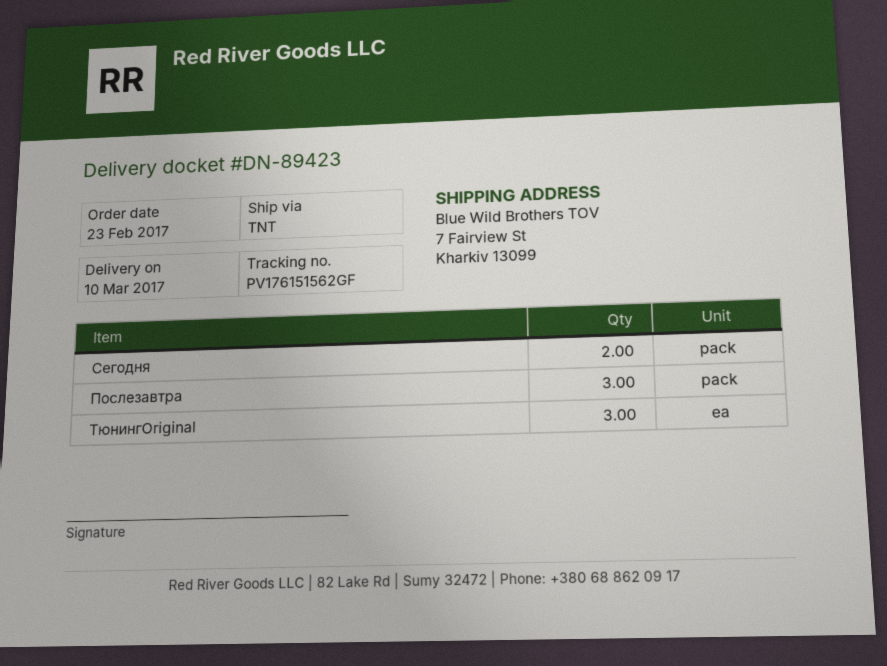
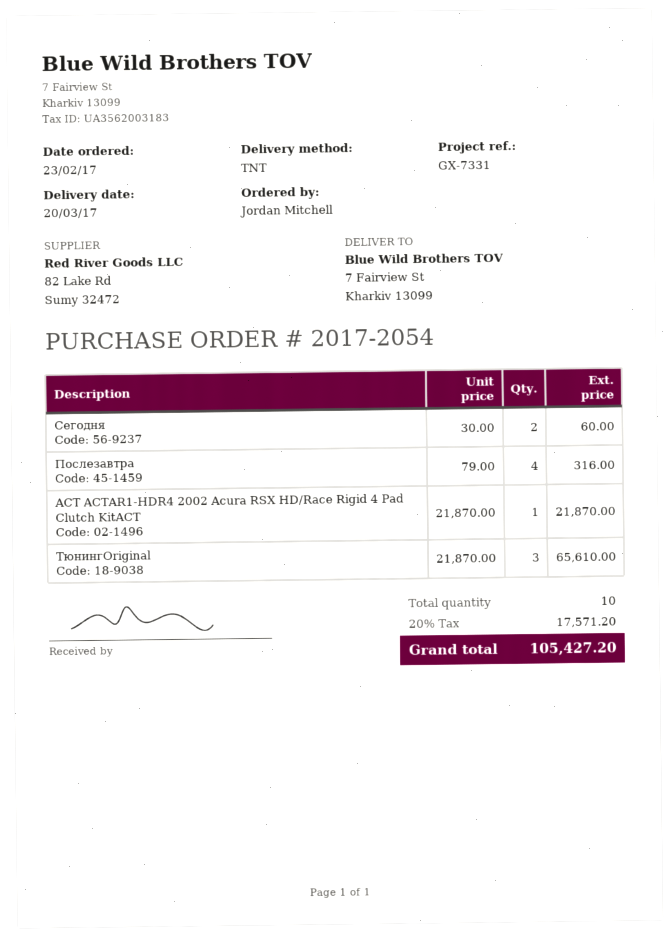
delivery date: 2017-03-10 -> 2017-03-20
Послезавтра: 3 -> 4
ACT ACTAR1-HDR4 2002 Acura RSX HD/Race Rigid 4 Pad Clutch KitACT: none -> 1

